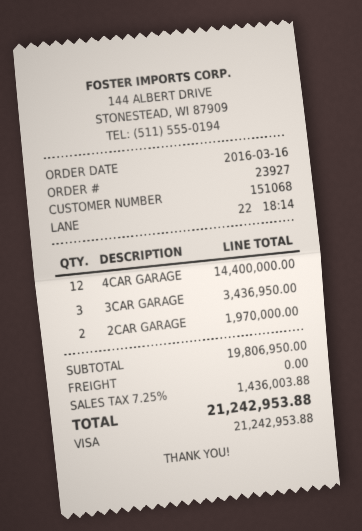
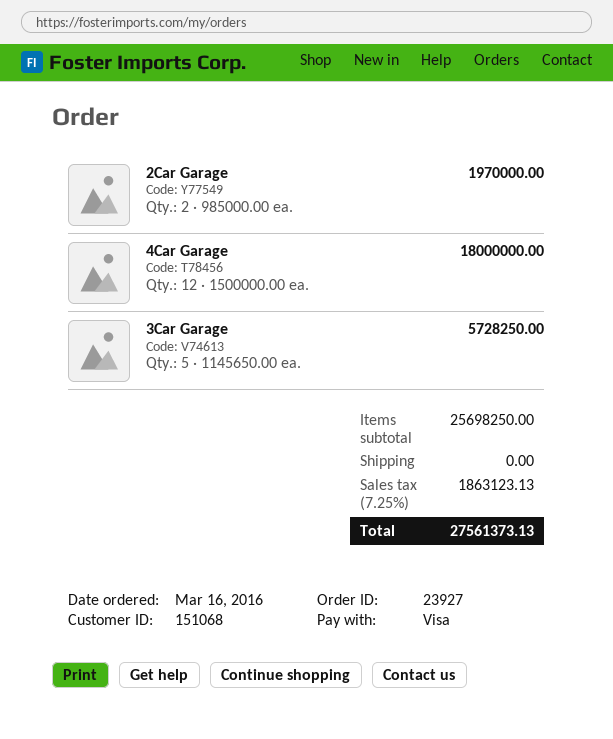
4CAR GARAGE: 12 for 14400000.00 -> 12 for 18000000.00
3CAR GARAGE: 3 for 3436950.00 -> 5 for 5728250.00
subtotal: 19806950.00 -> 25698250.00
tax: 7.25% = 1436003.88 -> 7.25% = 1863123.13
total: 21242953.88 -> 27561373.13

